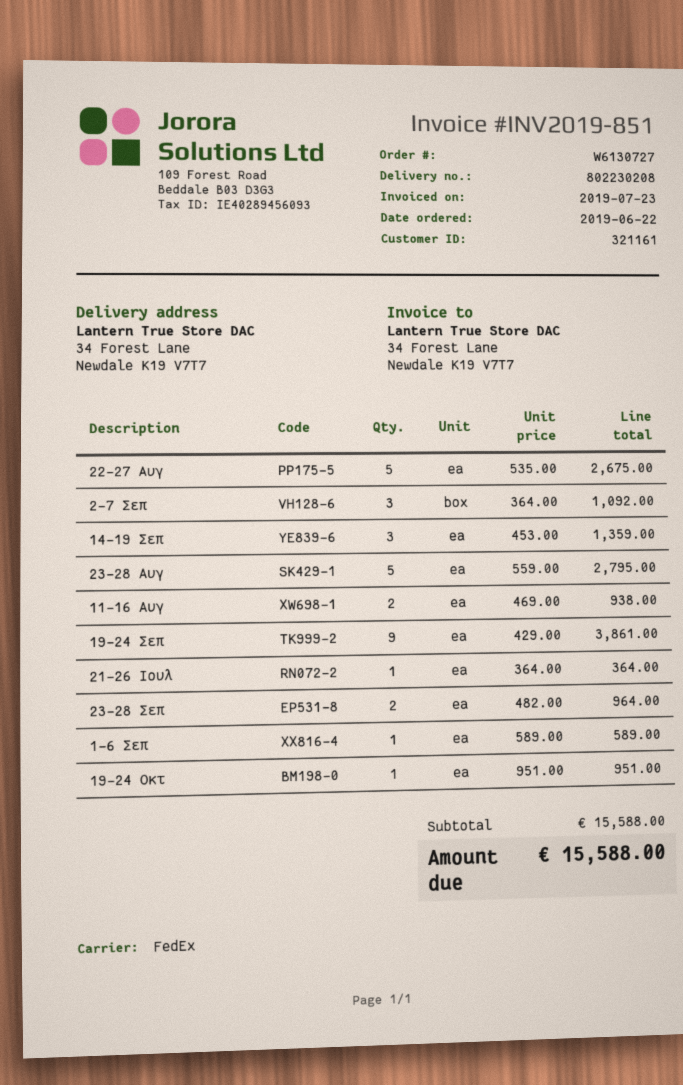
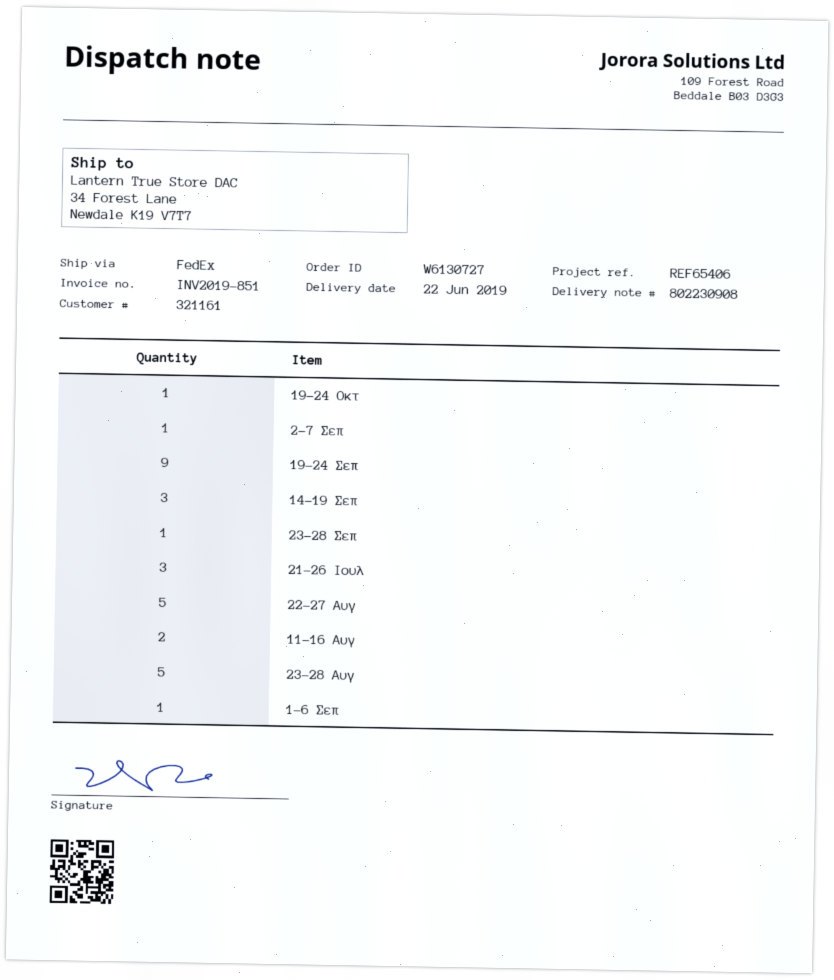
delivery note number: 802230208 -> 802230908
2–7 Σεπ: 3 -> 1
21–26 Ιουλ: 1 -> 3
23–28 Σεπ: 2 -> 1

